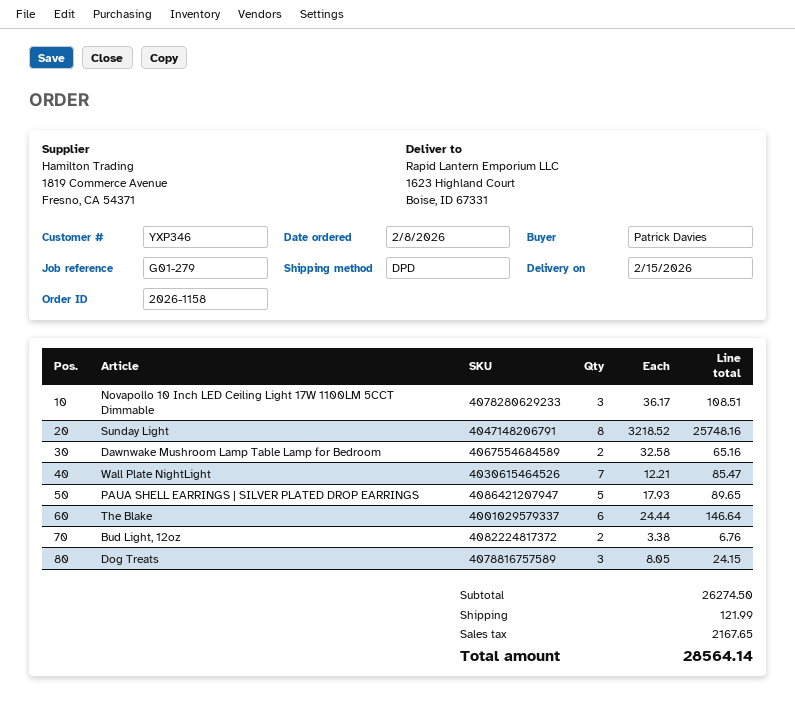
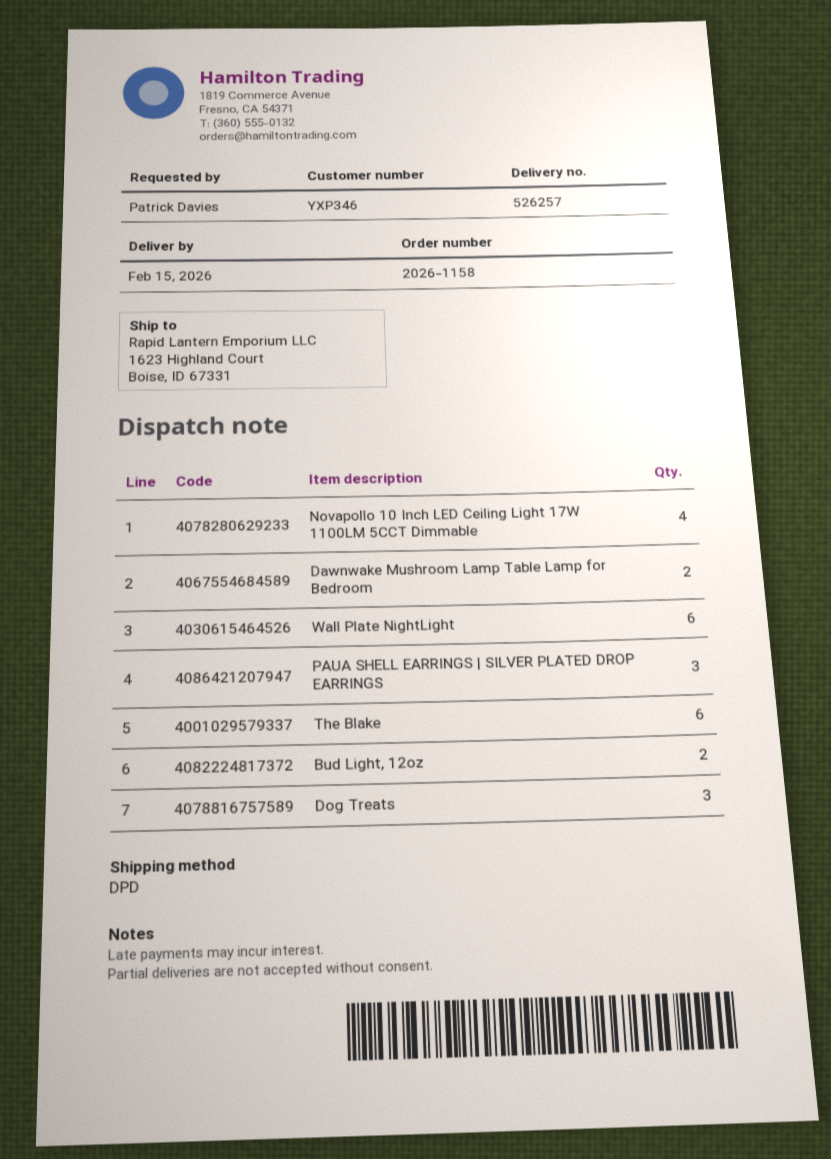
Novapollo 10 Inch LED Ceiling Light 17W 1100LM 5CCT Dimmable: 3 -> 4
Sunday Light: 8 -> none
Wall Plate NightLight: 7 -> 6
PAUA SHELL EARRINGS | SILVER PLATED DROP EARRINGS: 5 -> 3

